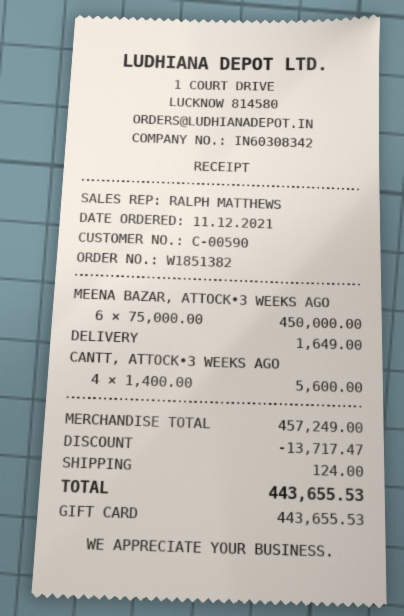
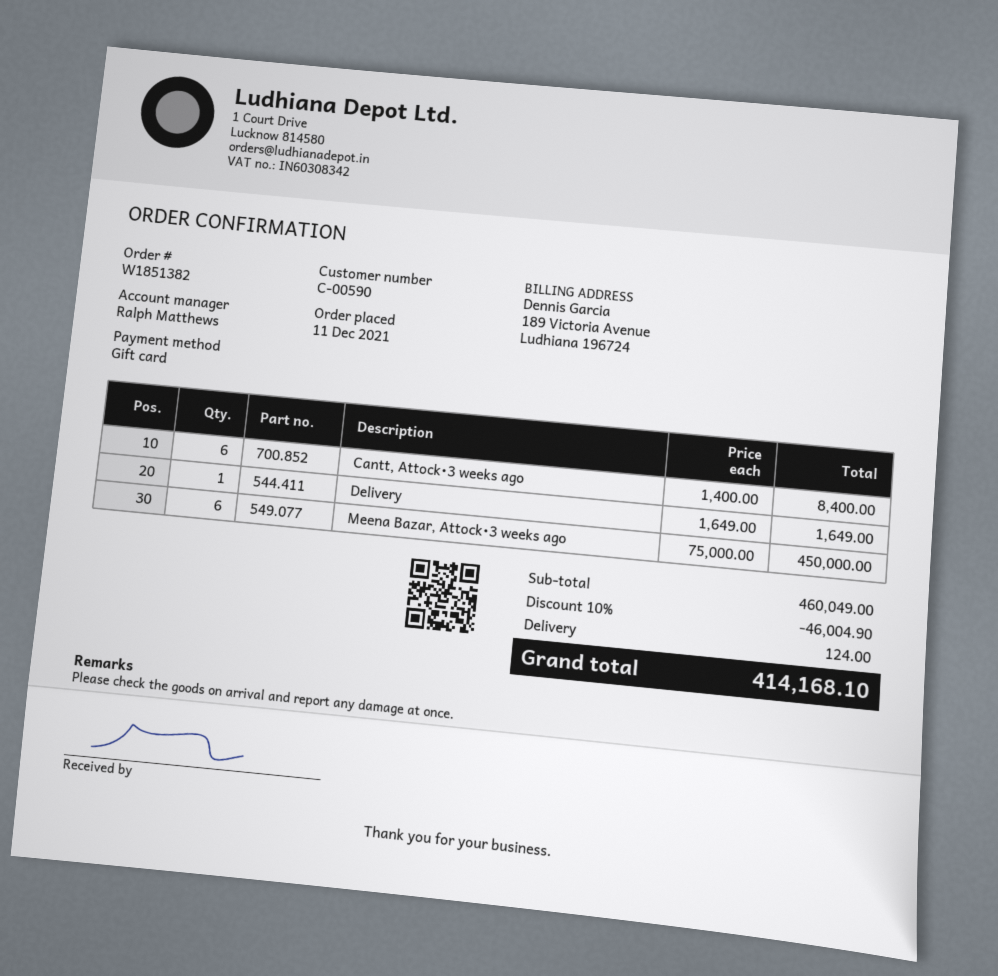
CANTT, ATTOCK•3 WEEKS AGO: 4 x 1400.00 = 5600.00 -> 6 x 1400.00 = 8400.00
subtotal: 457249.00 -> 460049.00
discount: 13717.47 -> 46004.90
total: 443655.53 -> 414168.10

